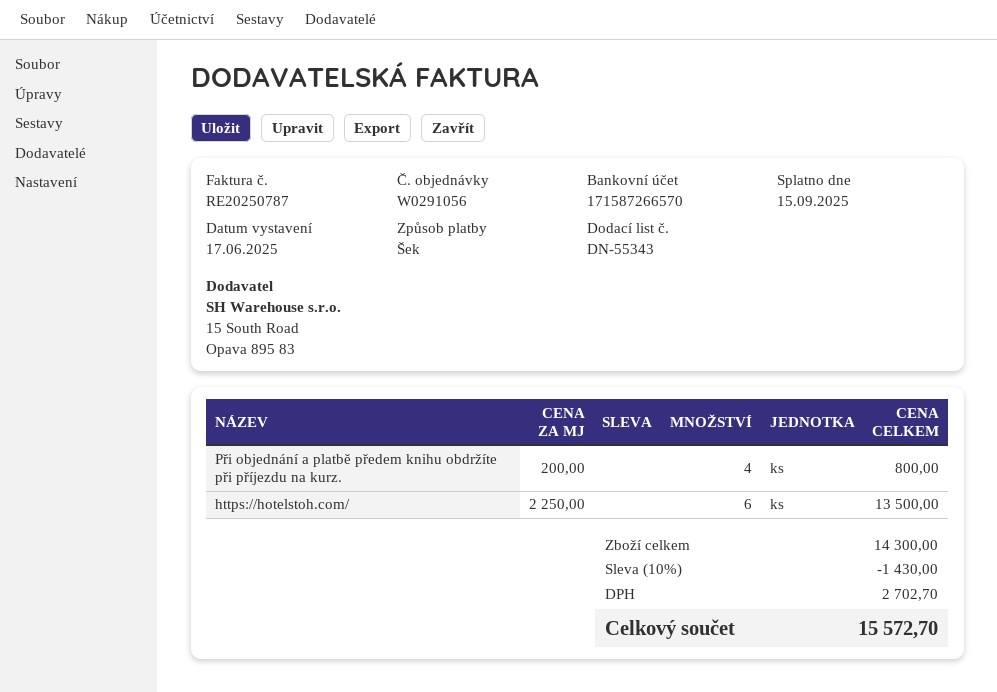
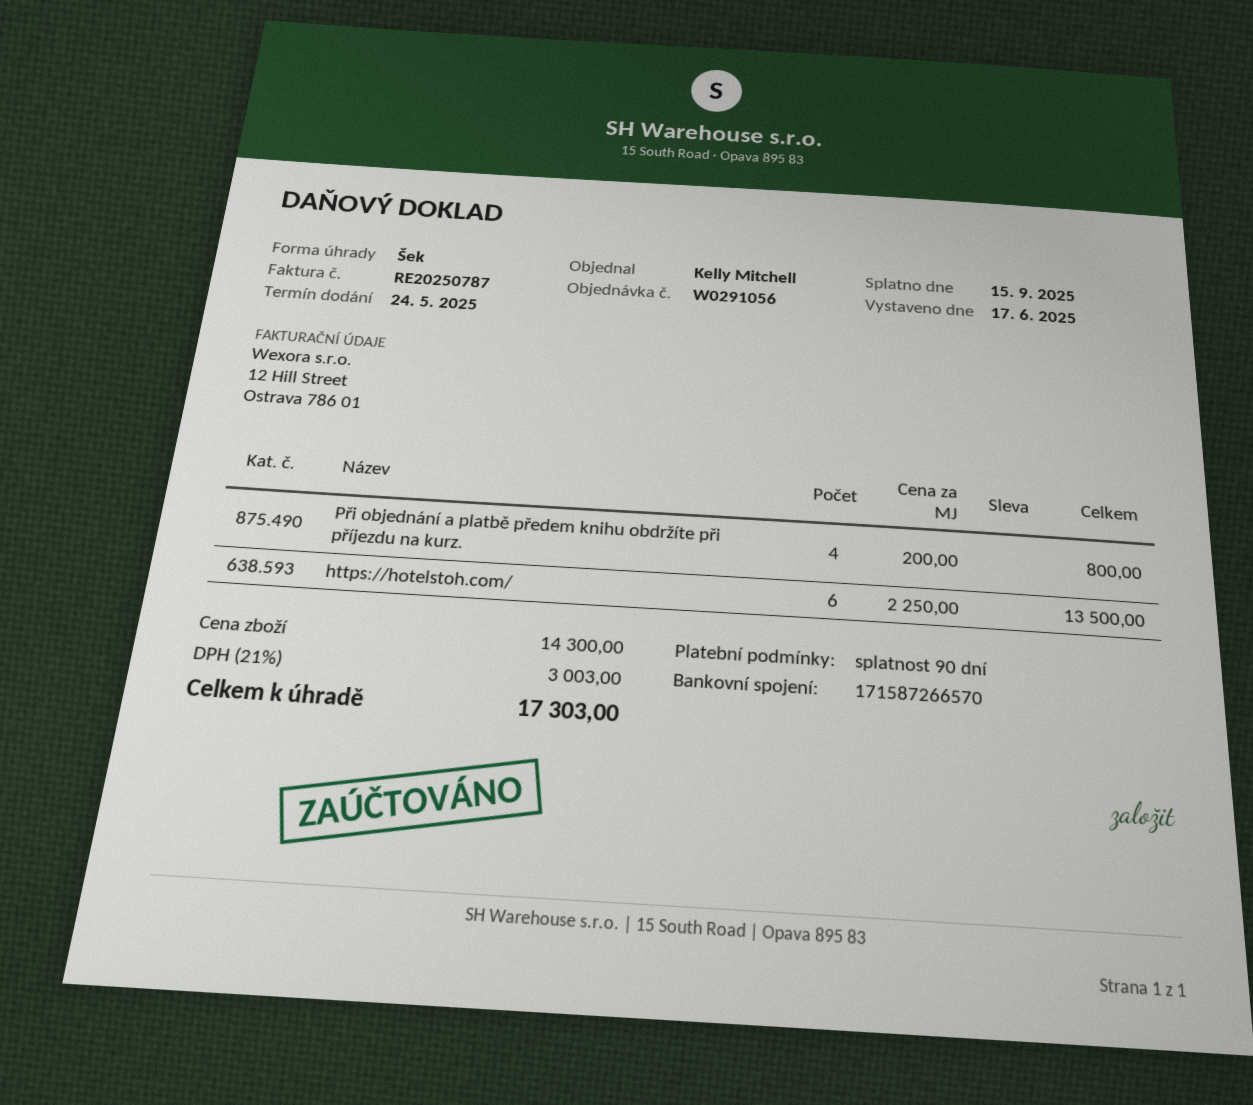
discount: 10% = 1430.00 -> none
tax: 2702.70 -> 3003.00
total: 15572.70 -> 17303.00

